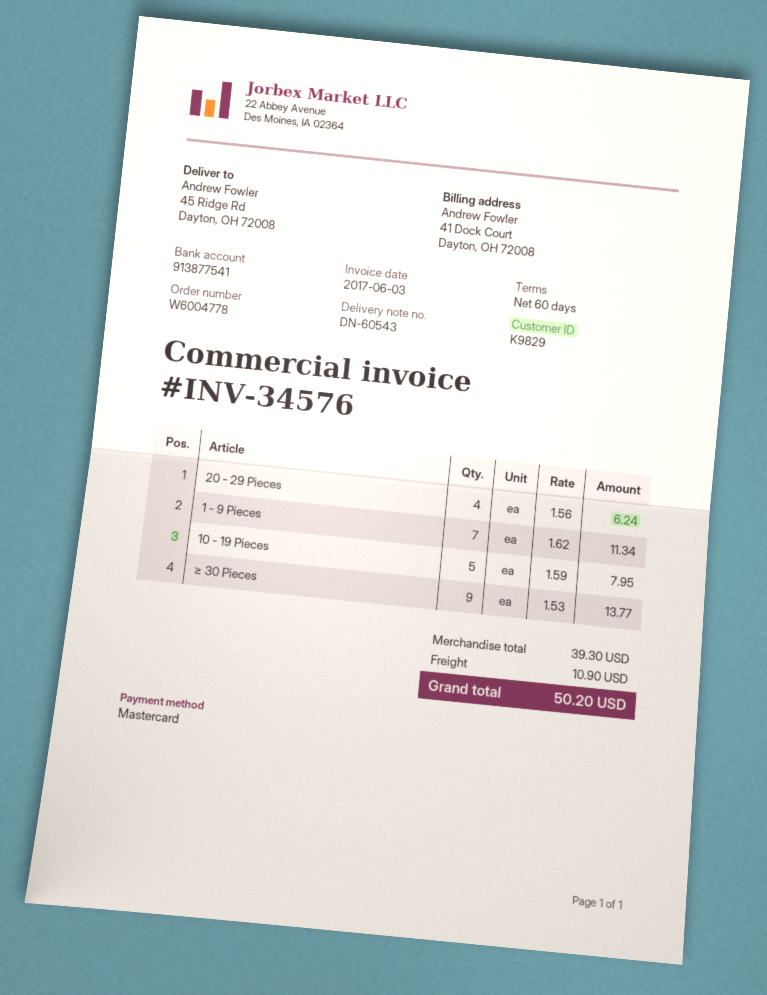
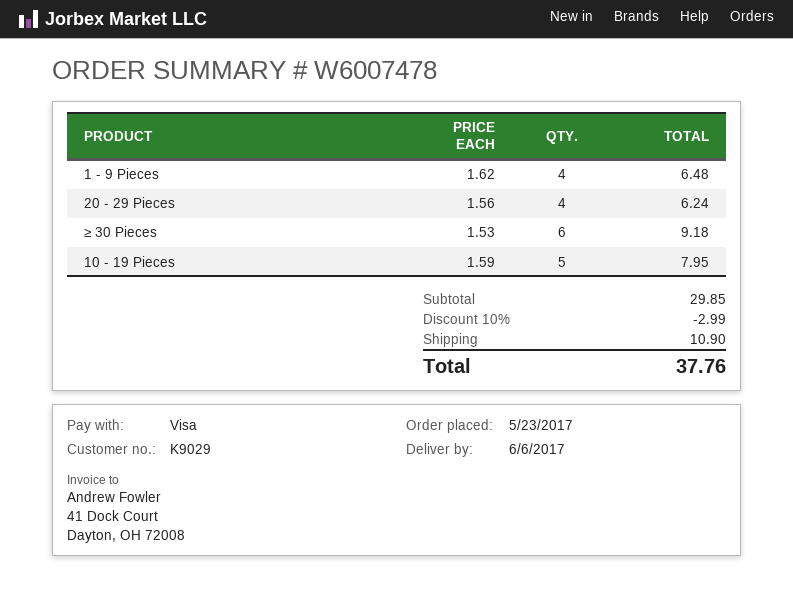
order number: W6004778 -> W6007478
customer number: K9829 -> K9029
payment method: Mastercard -> Visa
1 - 9 Pieces: 7 x 1.62 = 11.34 -> 4 x 1.62 = 6.48
≥ 30 Pieces: 9 x 1.53 = 13.77 -> 6 x 1.53 = 9.18
subtotal: 39.30 -> 29.85
discount: none -> 10% = 2.99
total: 50.20 -> 37.76

